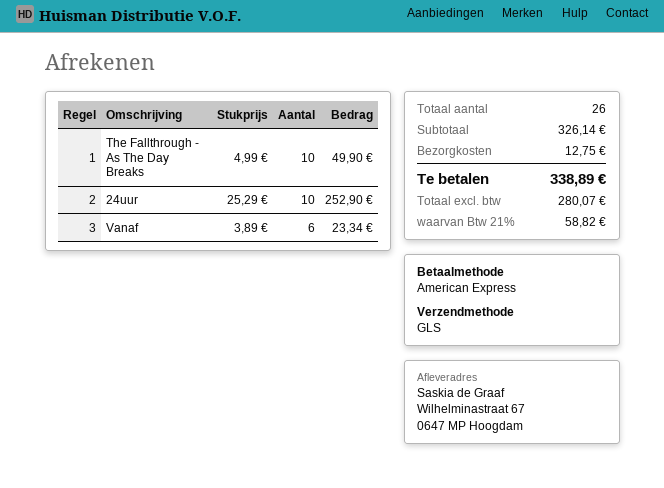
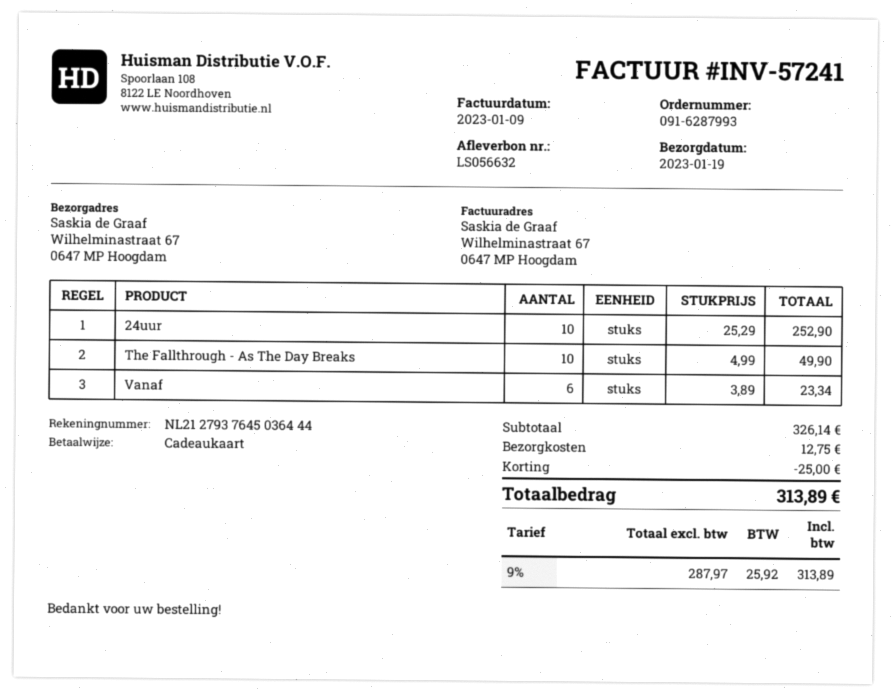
payment method: American Express -> gift card
discount: none -> 25.00
net: 280.07 -> 287.97
tax: 21% = 58.82 -> 9% = 25.92
total: 338.89 -> 313.89

